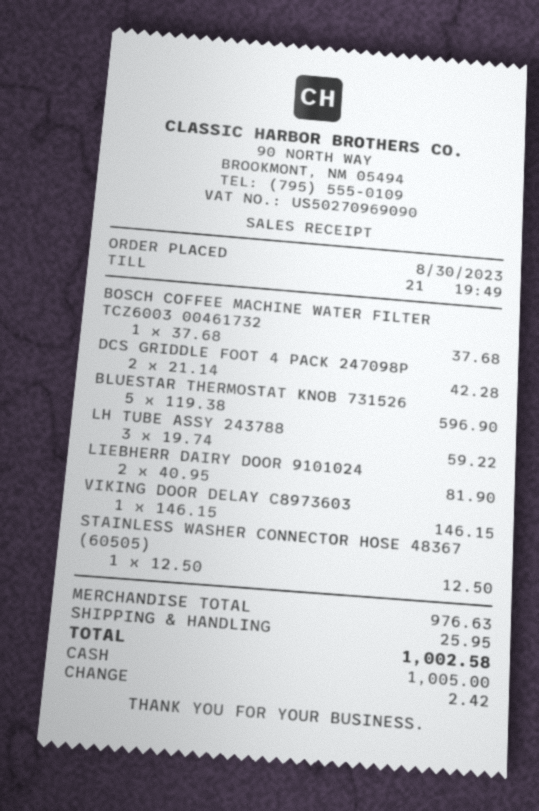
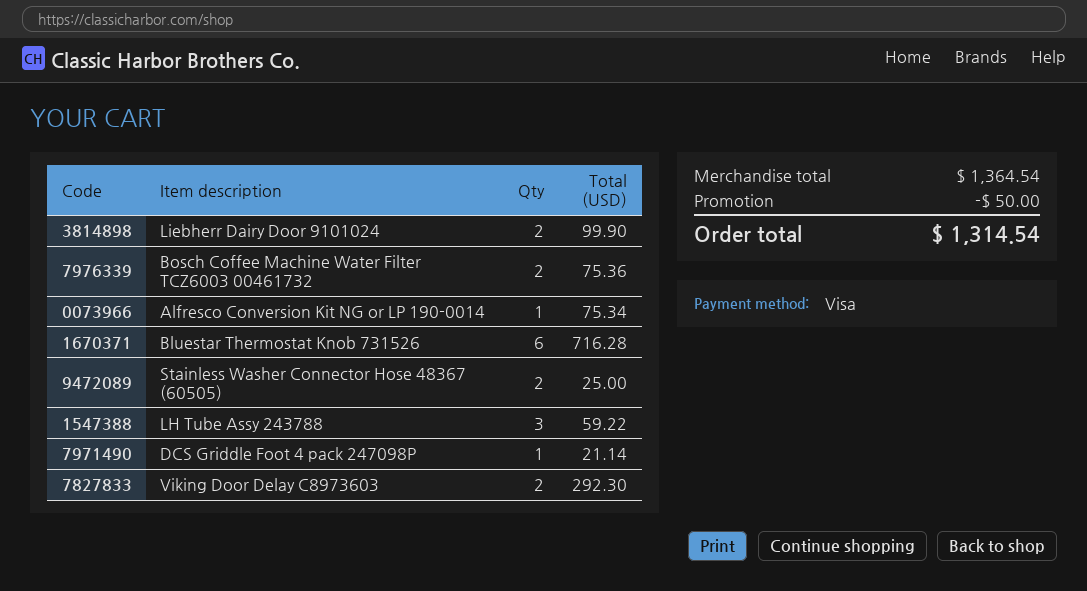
payment method: cash -> Visa
BOSCH COFFEE MACHINE WATER FILTER TCZ6003 00461732: 1 for 37.68 -> 2 for 75.36
DCS GRIDDLE FOOT 4 PACK 247098P: 2 for 42.28 -> 1 for 21.14
BLUESTAR THERMOSTAT KNOB 731526: 5 for 596.90 -> 6 for 716.28
LIEBHERR DAIRY DOOR 9101024: 2 for 81.90 -> 2 for 99.90
VIKING DOOR DELAY C8973603: 1 for 146.15 -> 2 for 292.30
STAINLESS WASHER CONNECTOR HOSE 48367 (60505): 1 for 12.50 -> 2 for 25.00
Alfresco Conversion Kit NG or LP 190-0014: none -> 1 for 75.34
subtotal: 976.63 -> 1364.54
discount: none -> 50.00
shipping: 25.95 -> none
total: 1002.58 -> 1314.54

